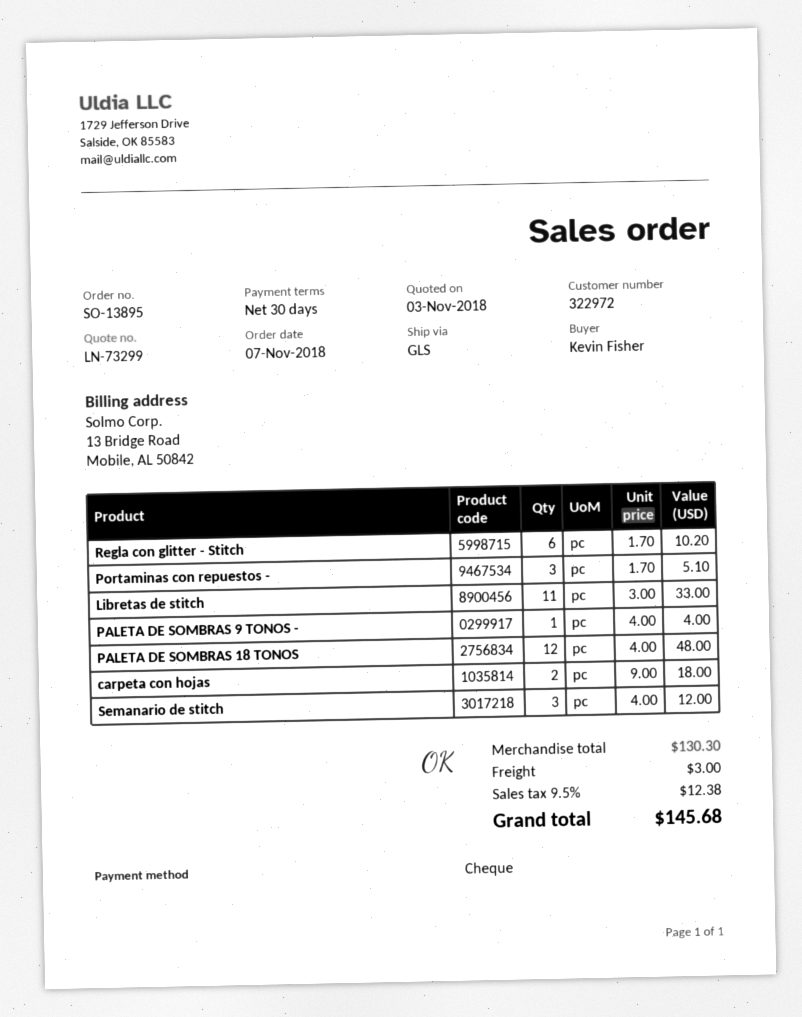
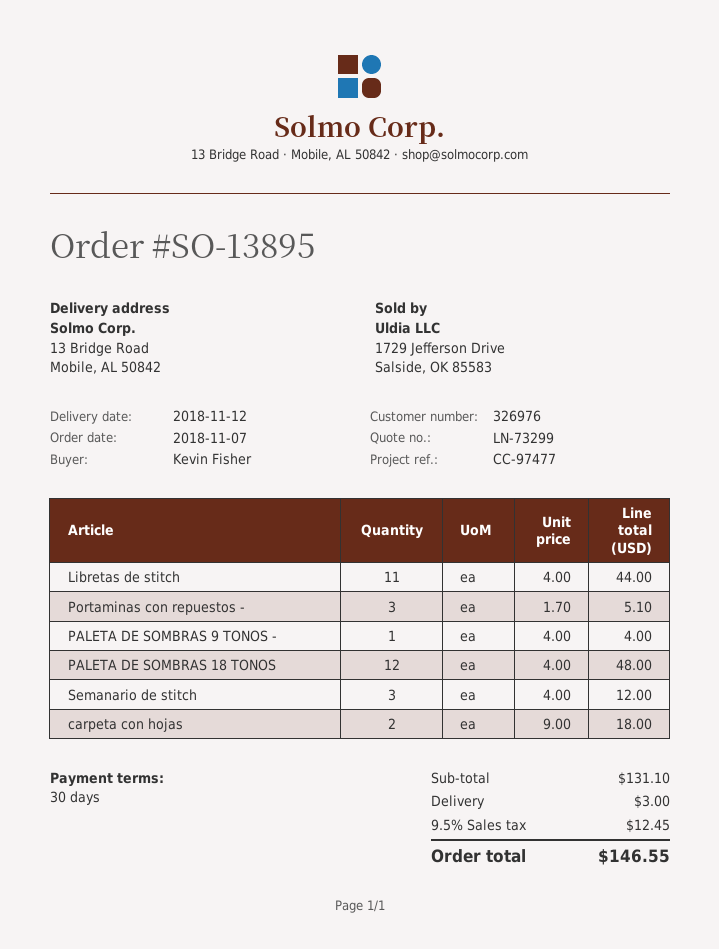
customer number: 322972 -> 326976
Regla con glitter - Stitch: 6 x 1.70 = 10.20 -> none
Libretas de stitch: 11 x 3.00 = 33.00 -> 11 x 4.00 = 44.00
subtotal: 130.30 -> 131.10
tax: 9.5% = 12.38 -> 9.5% = 12.45
total: 145.68 -> 146.55

